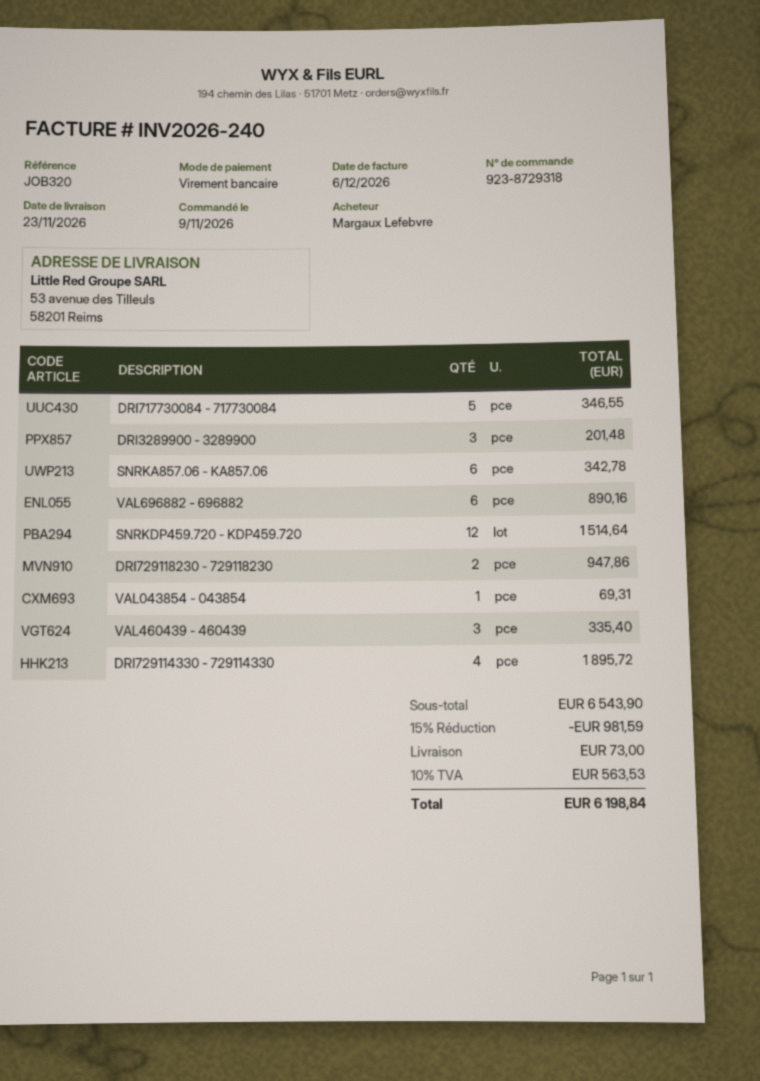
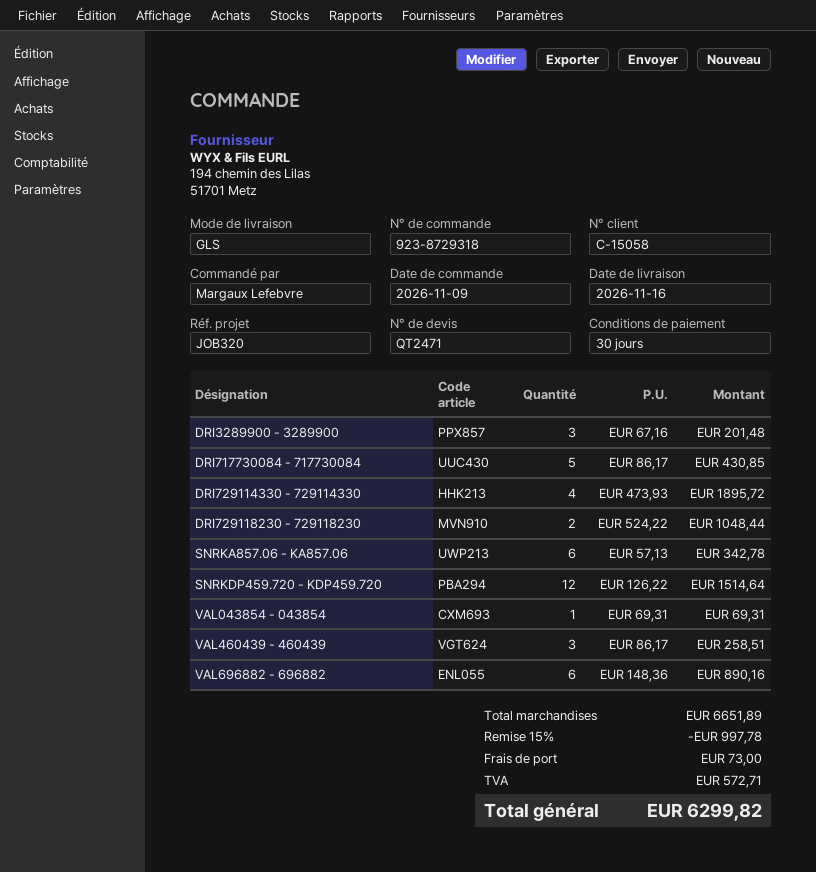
delivery date: 2026-11-23 -> 2026-11-16
DRI717730084 - 717730084: 5 for 346.55 -> 5 for 430.85
DRI729118230 - 729118230: 2 for 947.86 -> 2 for 1048.44
VAL460439 - 460439: 3 for 335.40 -> 3 for 258.51
subtotal: 6543.90 -> 6651.89
discount: 15% = 981.59 -> 15% = 997.78
tax: 563.53 -> 572.71
total: 6198.84 -> 6299.82

